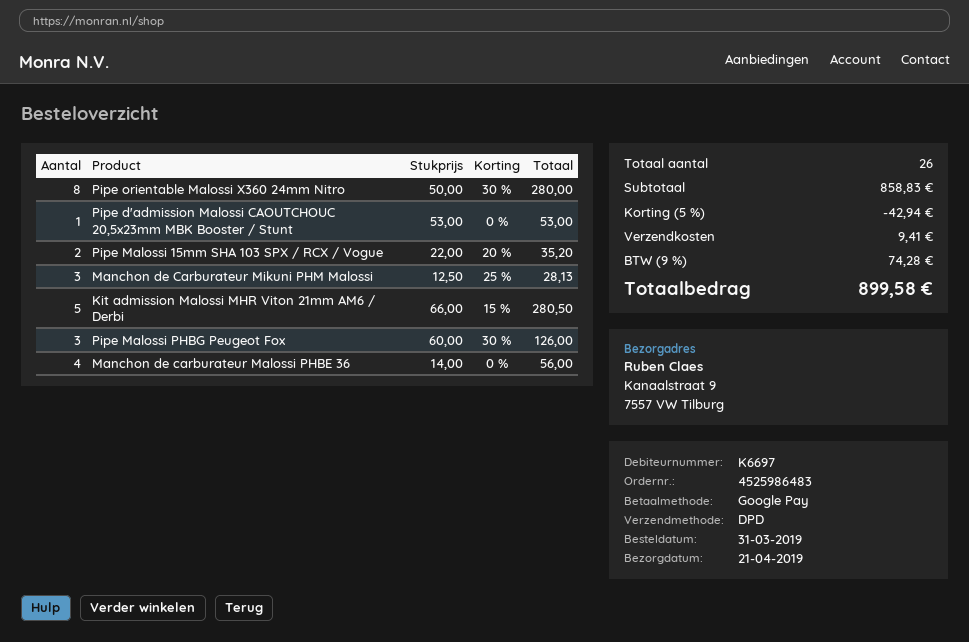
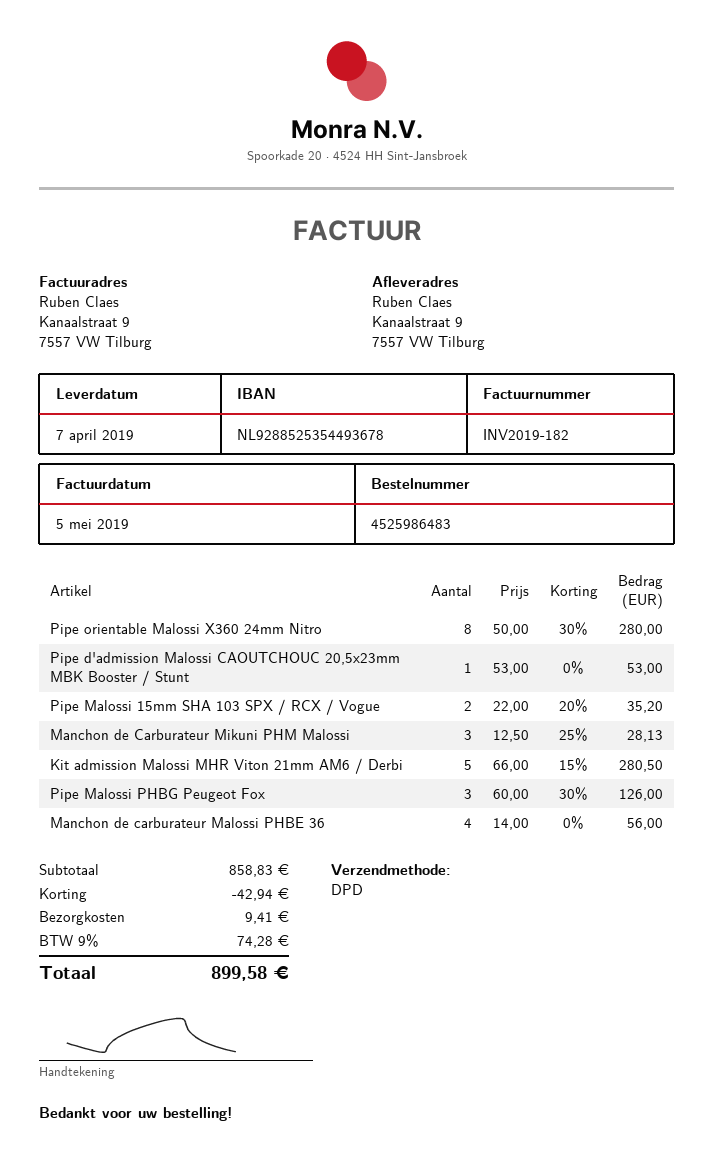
delivery date: 2019-04-21 -> 2019-04-07

